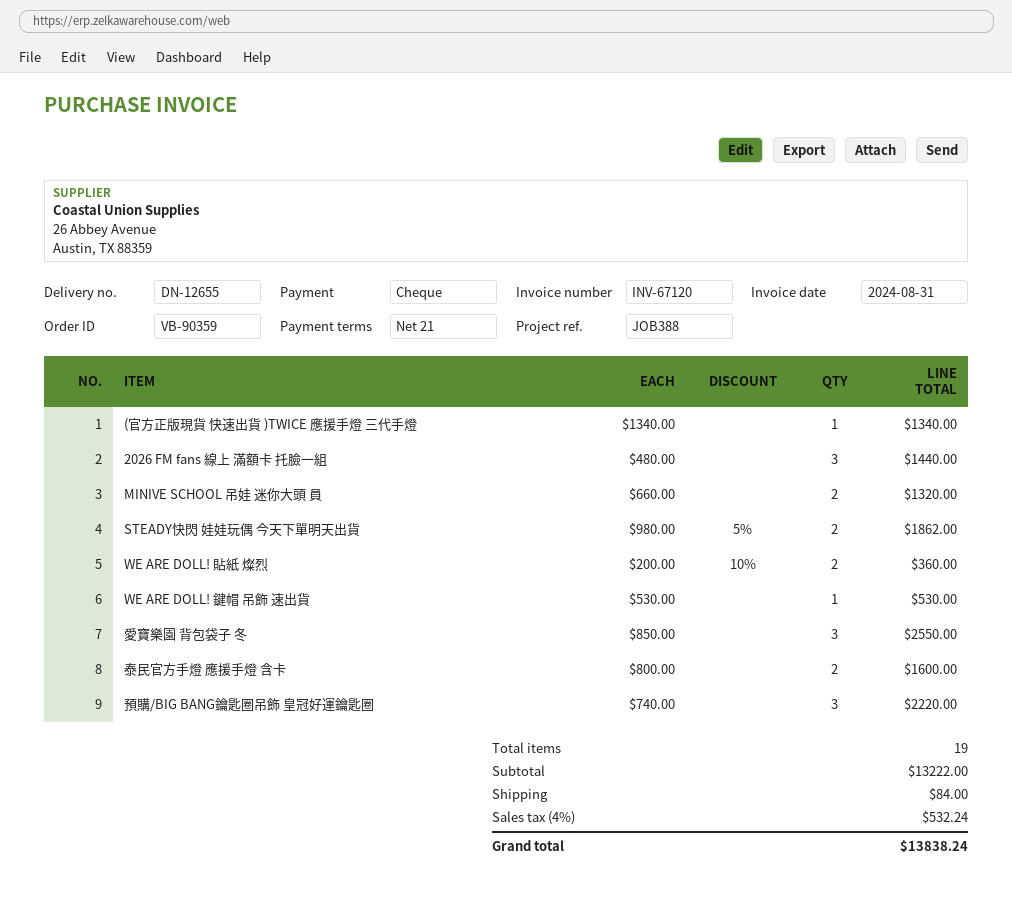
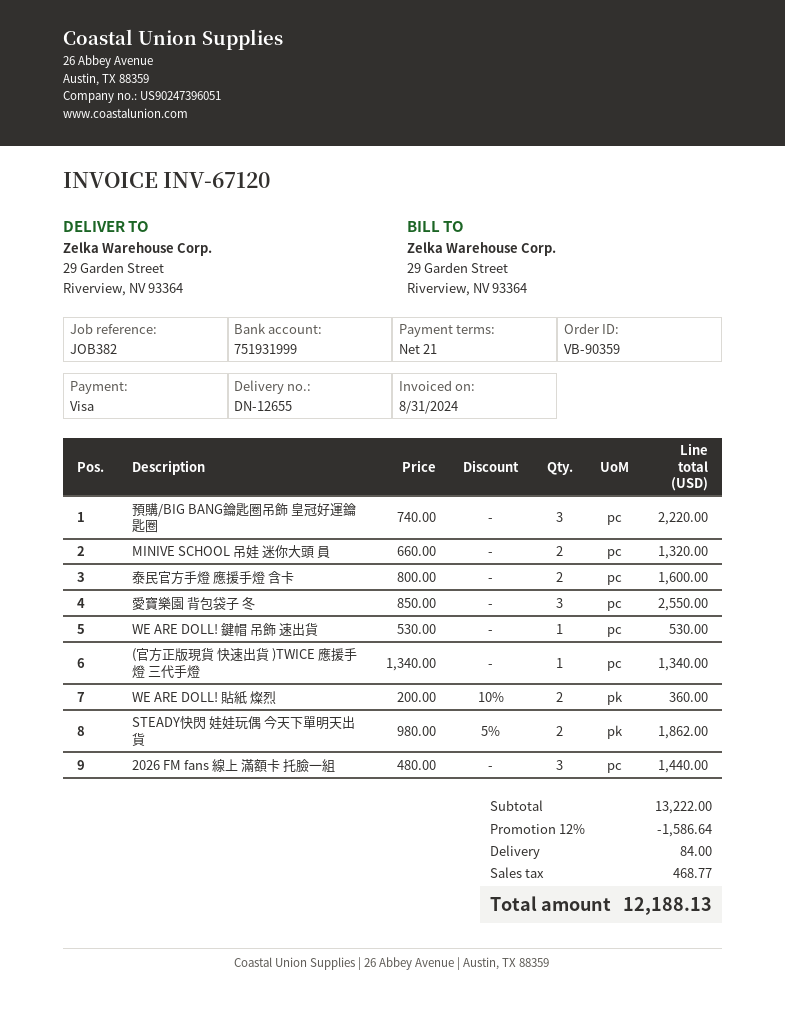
reference: JOB388 -> JOB382
payment method: cheque -> Visa
discount: none -> 12% = 1586.64
tax: 532.24 -> 468.77
total: 13838.24 -> 12188.13

